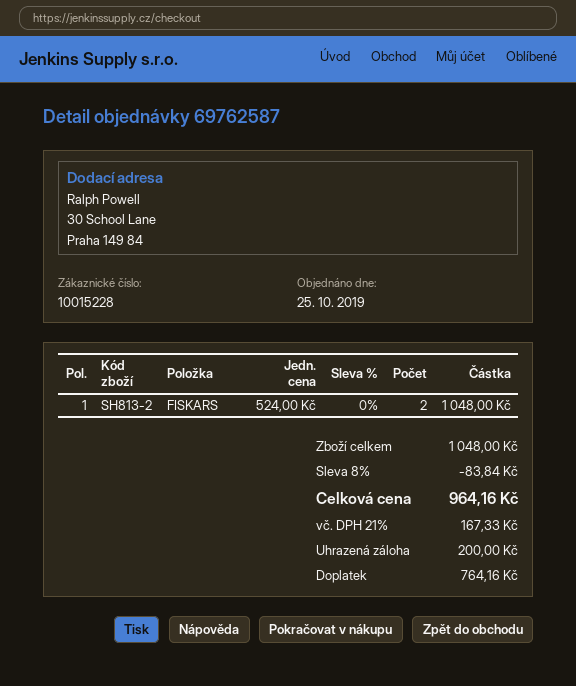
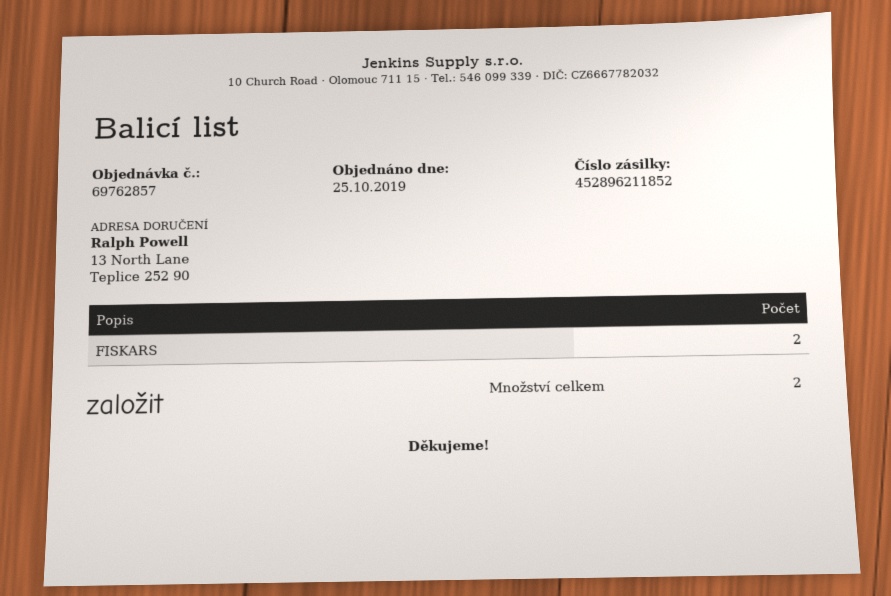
order number: 69762587 -> 69762857
ship to: 30 School Lane, Praha 149 84 -> 13 North Lane, Teplice 252 90

